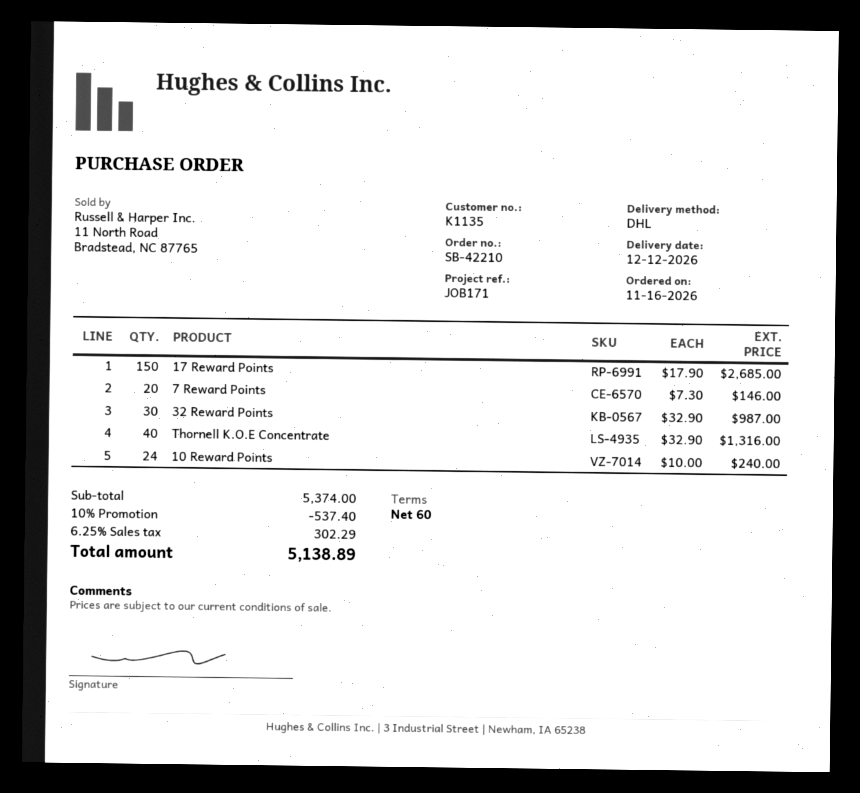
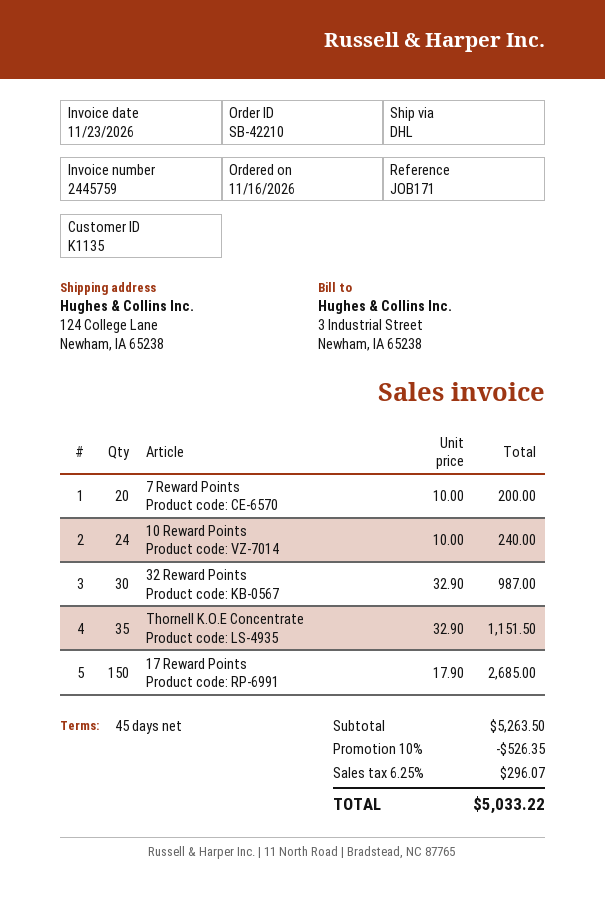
payment terms: 60 days -> 45 days
7 Reward Points: 20 x 7.30 = 146.00 -> 20 x 10.00 = 200.00
Thornell K.O.E Concentrate: 40 x 32.90 = 1316.00 -> 35 x 32.90 = 1151.50
subtotal: 5374.00 -> 5263.50
discount: 10% = 537.40 -> 10% = 526.35
tax: 6.25% = 302.29 -> 6.25% = 296.07
total: 5138.89 -> 5033.22

